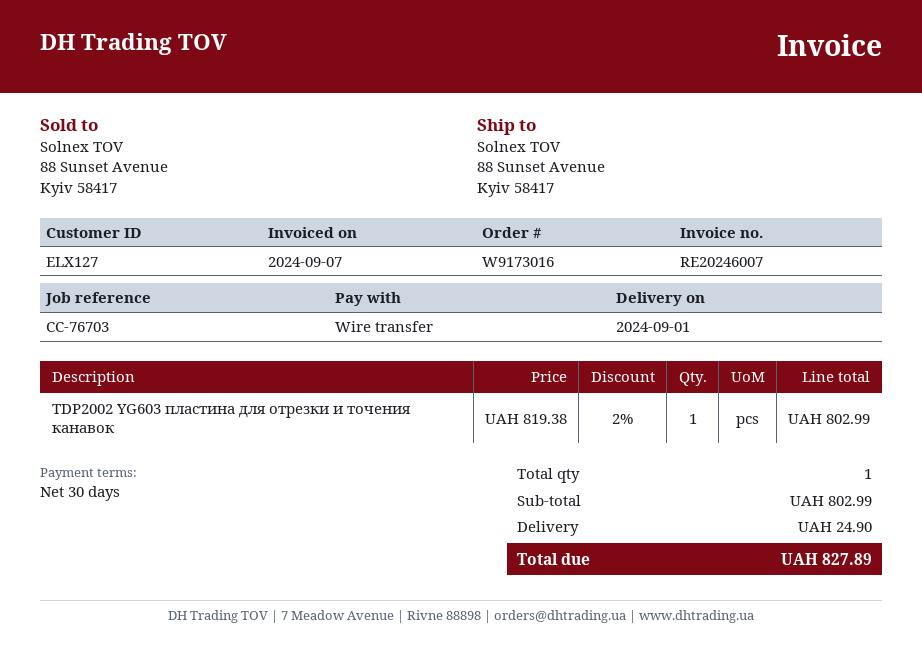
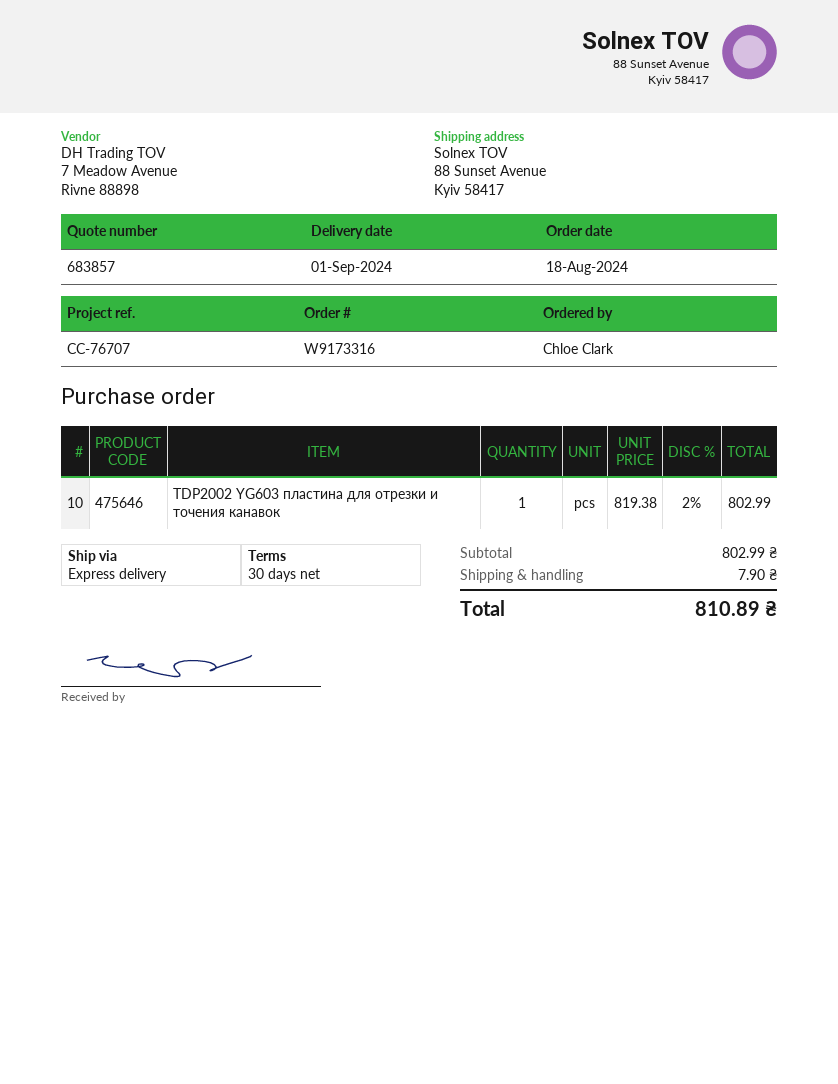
order number: W9173016 -> W9173316
reference: CC-76703 -> CC-76707
shipping: 24.90 -> 7.90
total: 827.89 -> 810.89

